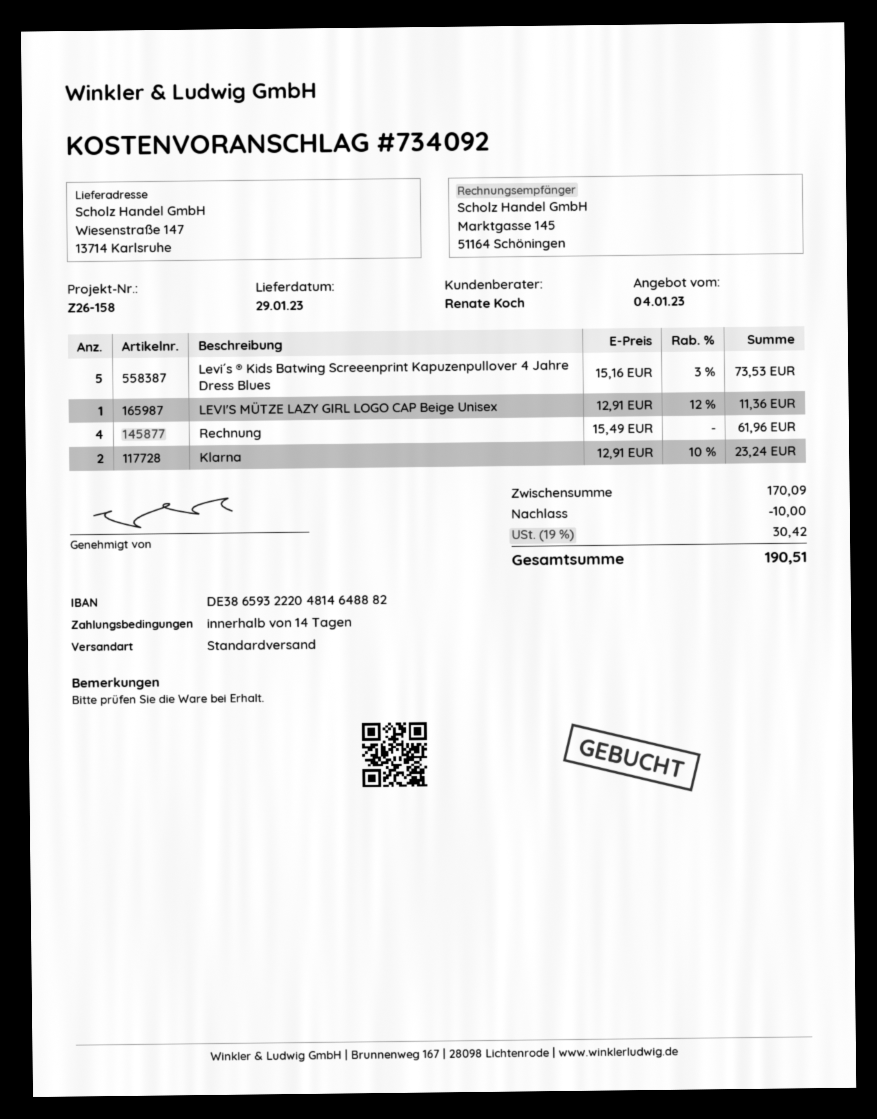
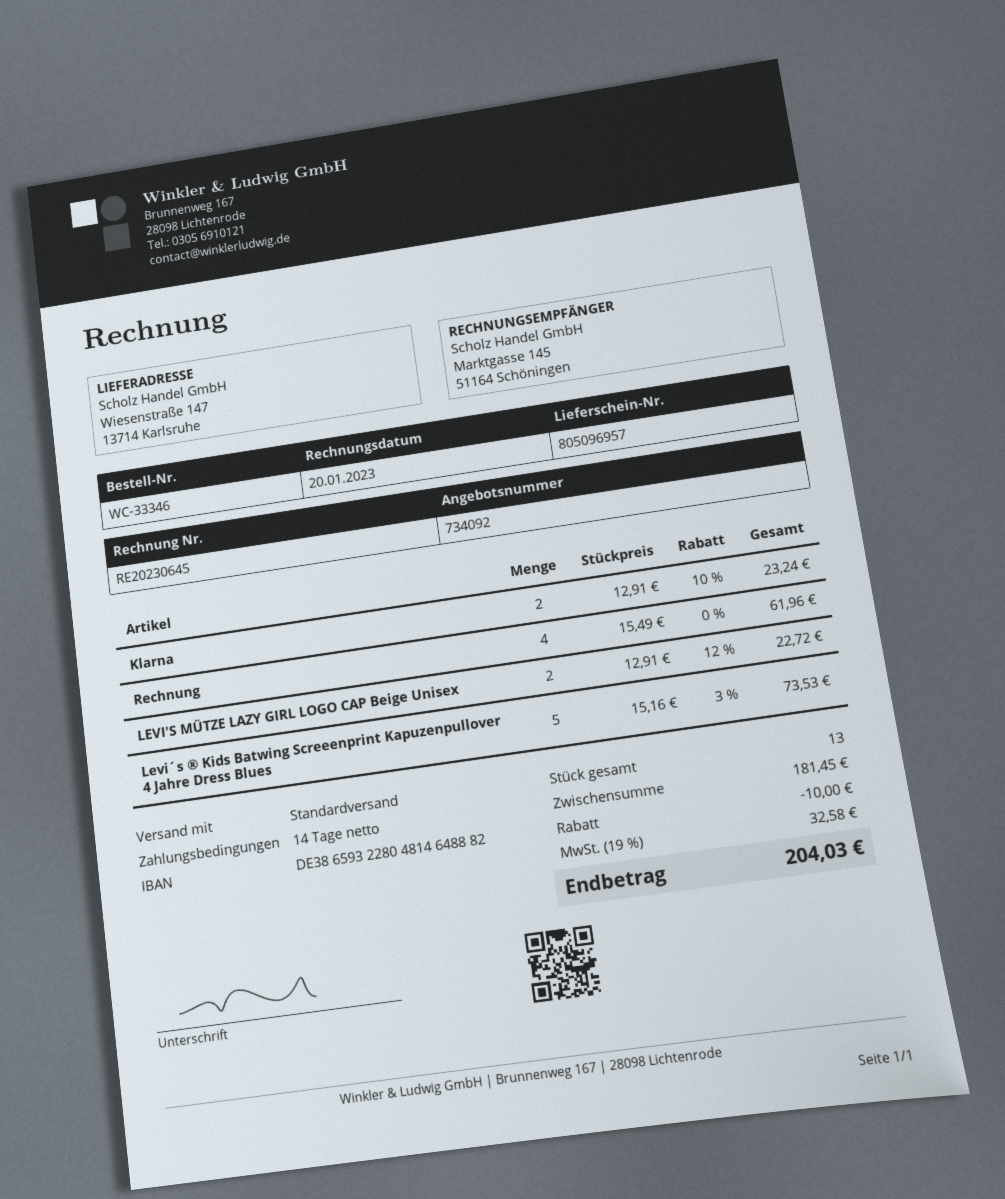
bank account: DE38659322204814648882 -> DE38659322804814648882
LEVI'S MÜTZE LAZY GIRL LOGO CAP Beige Unisex: 1 x 12.91 - 12% = 11.36 -> 2 x 12.91 - 12% = 22.72
subtotal: 170.09 -> 181.45
tax: 19% = 30.42 -> 19% = 32.58
total: 190.51 -> 204.03

